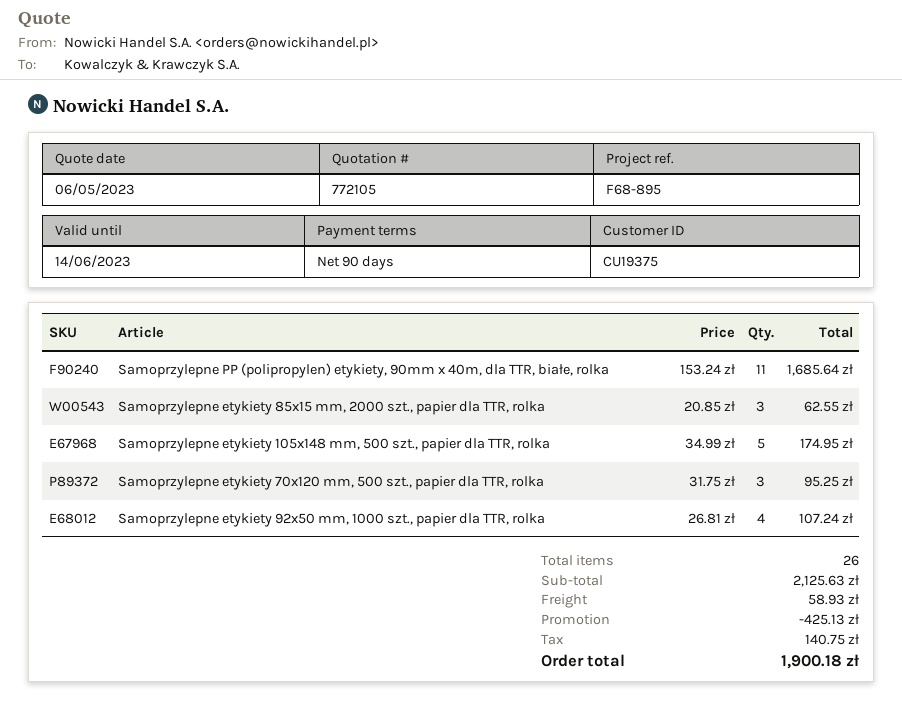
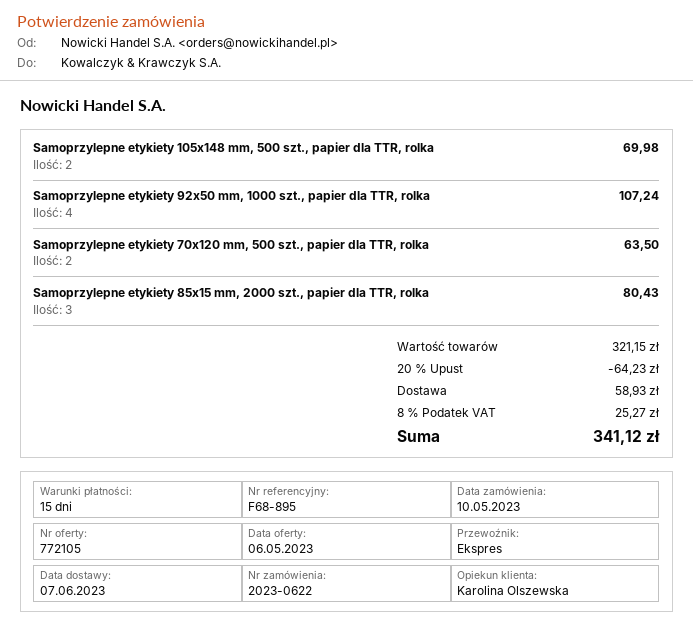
payment terms: 90 days -> 15 days
Samoprzylepne PP (polipropylen) etykiety, 90mm x 40m, dla TTR, białe, rolka: 11 for 1685.64 -> none
Samoprzylepne etykiety 85x15 mm, 2000 szt., papier dla TTR, rolka: 3 for 62.55 -> 3 for 80.43
Samoprzylepne etykiety 105x148 mm, 500 szt., papier dla TTR, rolka: 5 for 174.95 -> 2 for 69.98
Samoprzylepne etykiety 70x120 mm, 500 szt., papier dla TTR, rolka: 3 for 95.25 -> 2 for 63.50
subtotal: 2125.63 -> 321.15
discount: 425.13 -> 64.23
tax: 140.75 -> 25.27
total: 1900.18 -> 341.12

